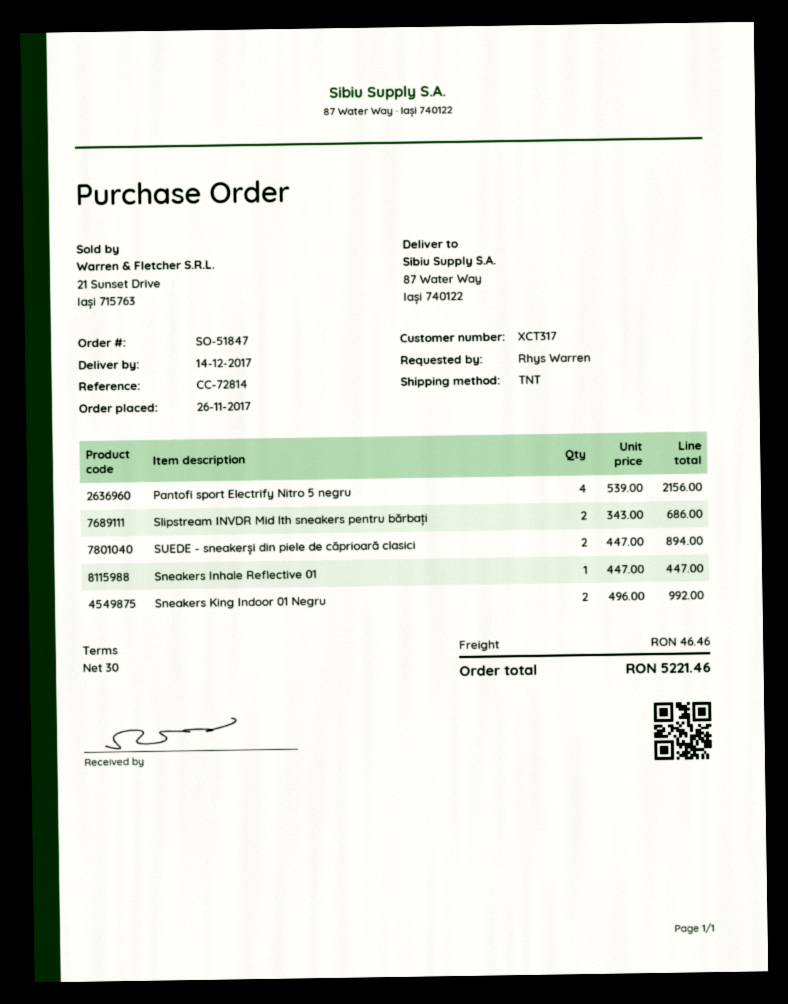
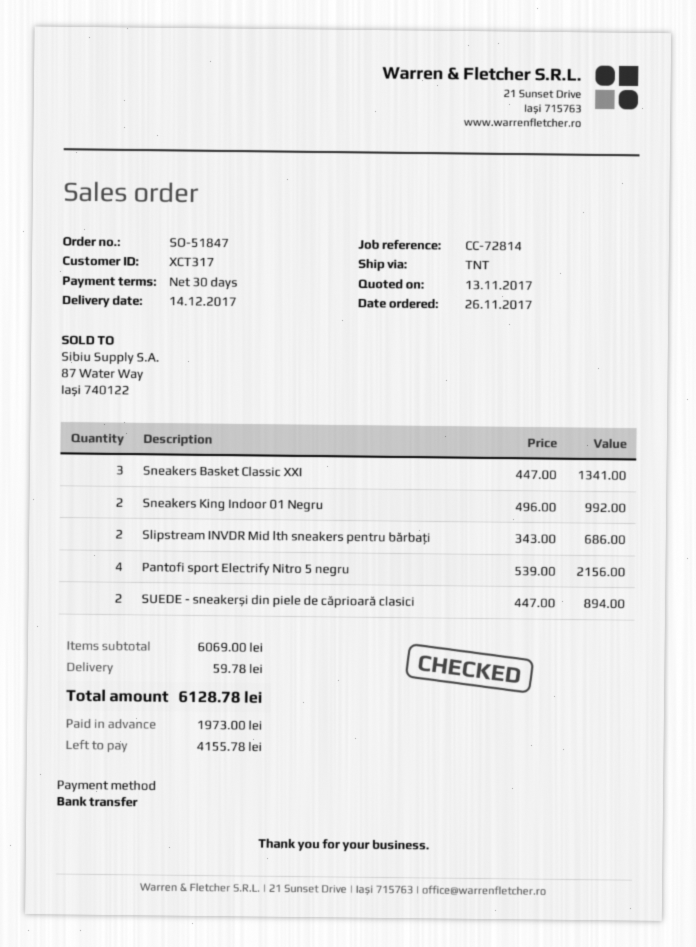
Sneakers Inhale Reflective 01: 1 x 447.00 = 447.00 -> none
Sneakers Basket Classic XXI: none -> 3 x 447.00 = 1341.00
shipping: 46.46 -> 59.78
total: 5221.46 -> 6128.78

